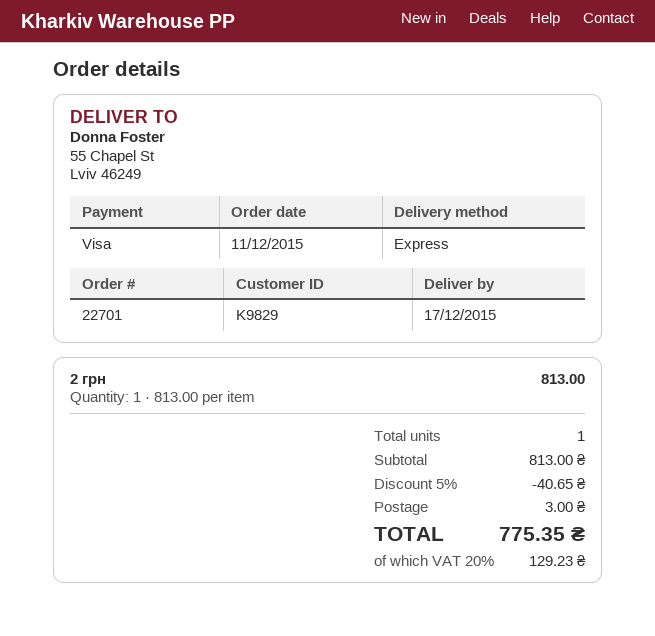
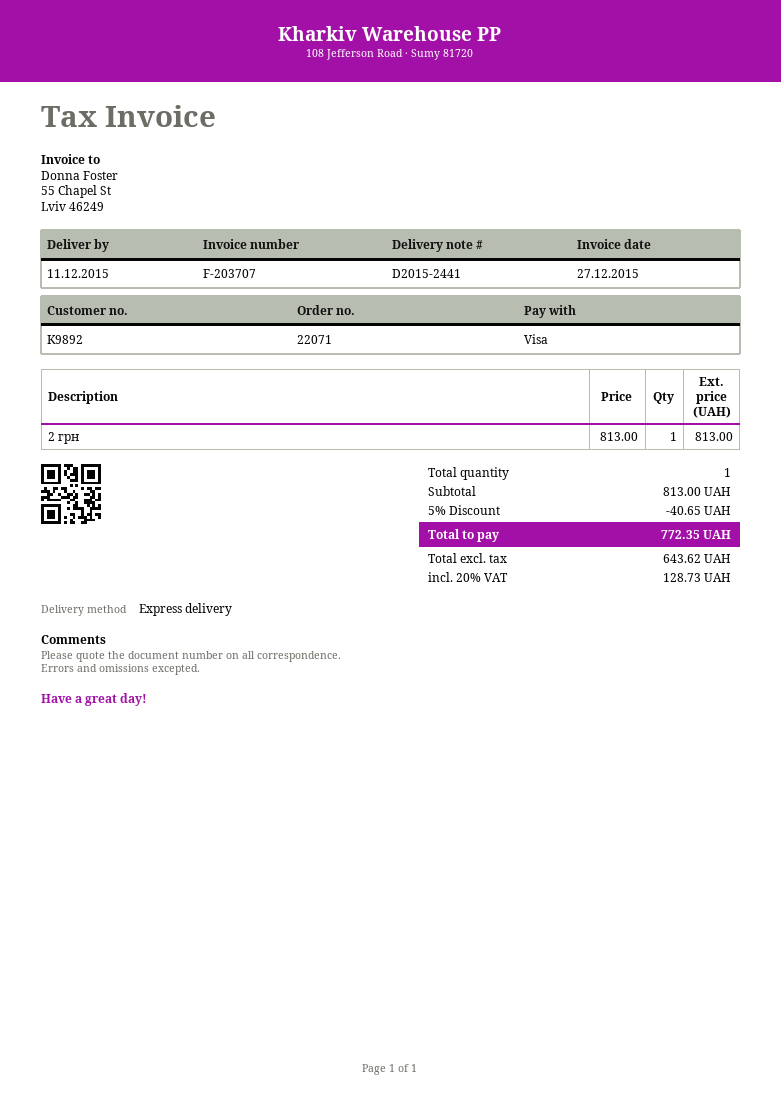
order number: 22701 -> 22071
delivery date: 2015-12-17 -> 2015-12-11
customer number: K9829 -> K9892
shipping: 3.00 -> none
tax: 20% = 129.23 -> 20% = 128.73
total: 775.35 -> 772.35

